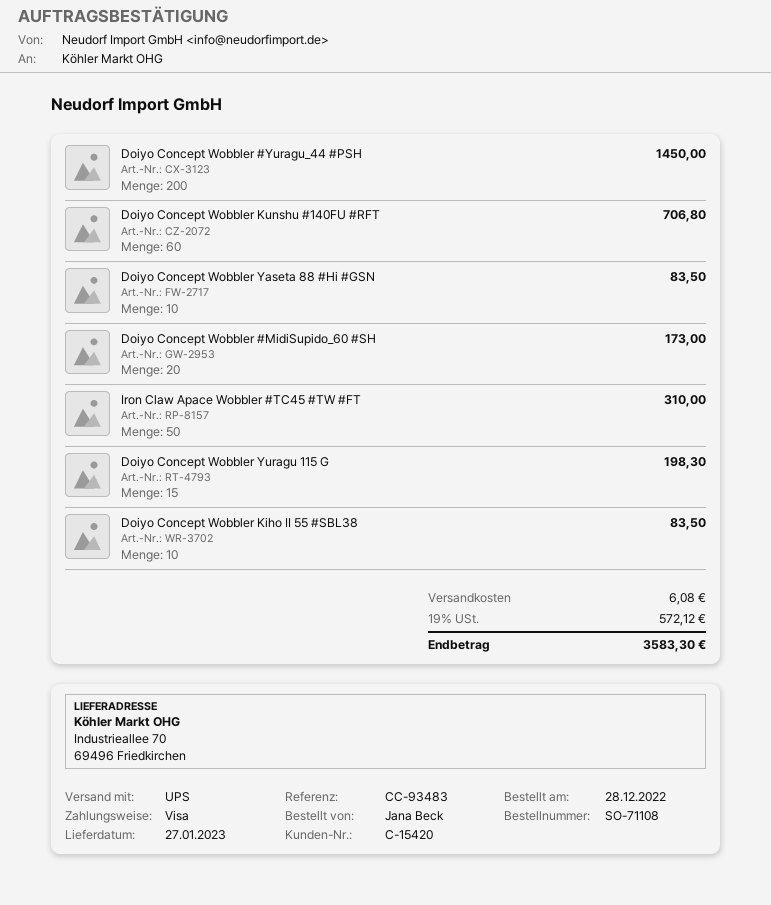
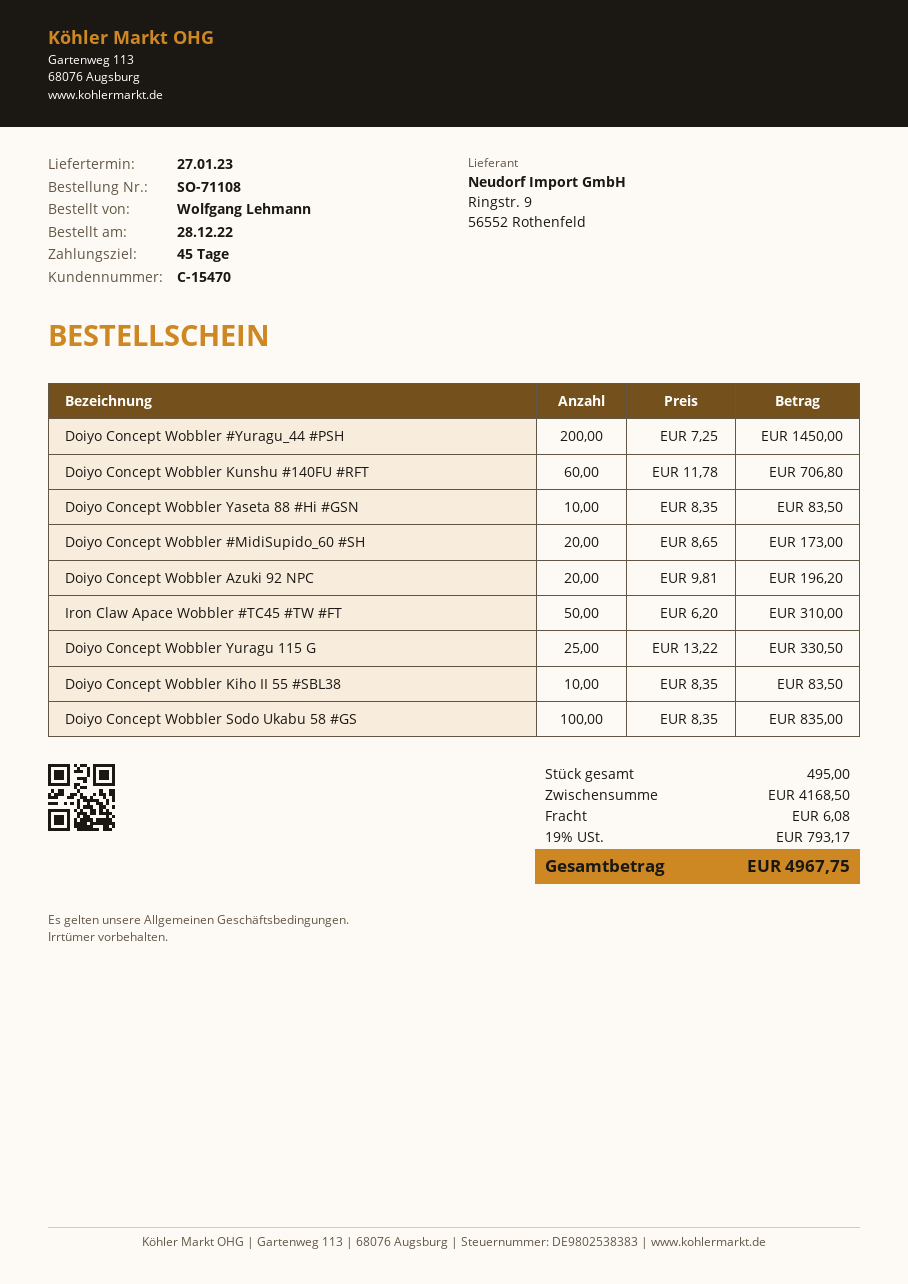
customer number: C-15420 -> C-15470
ordered by: Jana Beck -> Wolfgang Lehmann
Doiyo Concept Wobbler Yuragu 115 G: 15 for 198.30 -> 25 for 330.50
Doiyo Concept Wobbler Azuki 92 NPC: none -> 20 for 196.20
Doiyo Concept Wobbler Sodo Ukabu 58 #GS: none -> 100 for 835.00
tax: 19% = 572.12 -> 19% = 793.17
total: 3583.30 -> 4967.75

